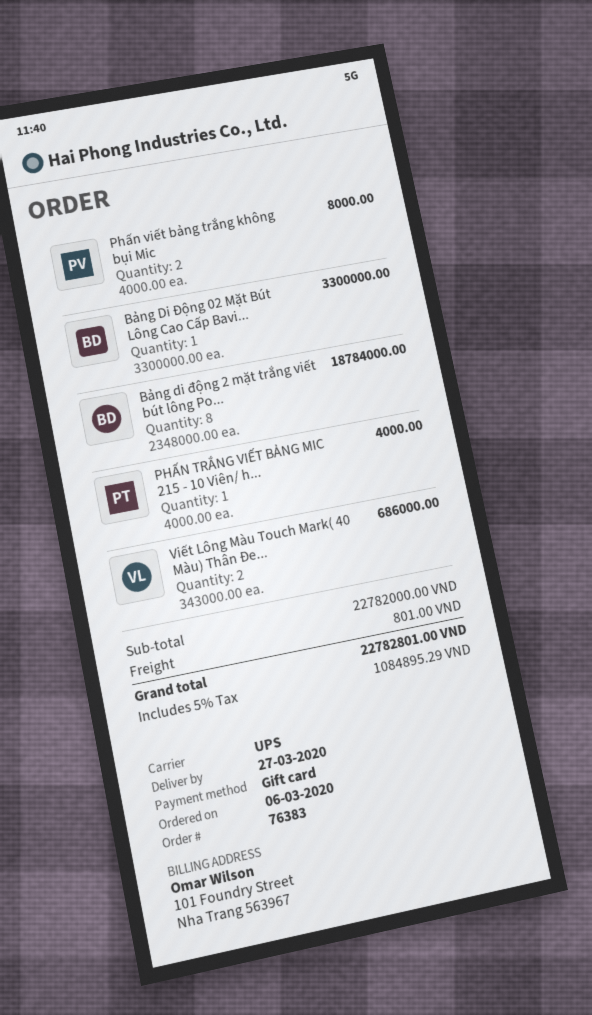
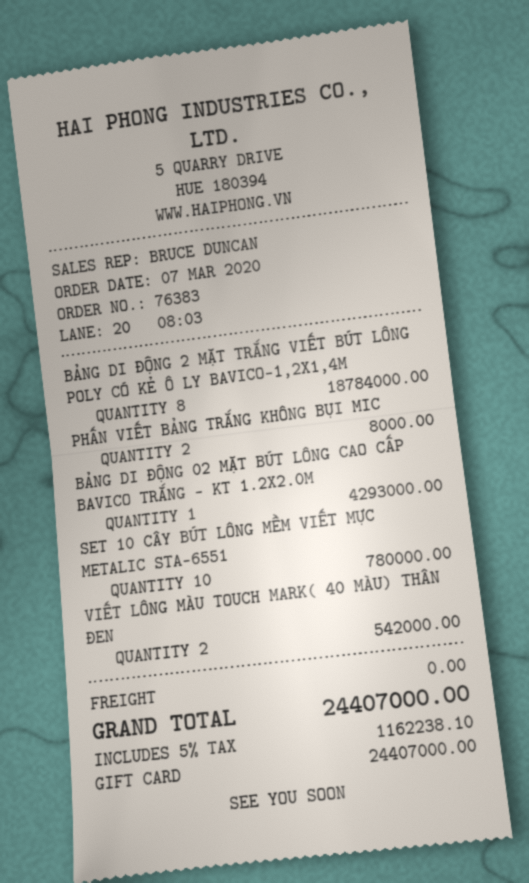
order date: 2020-03-06 -> 2020-03-07
Bảng Di Động 02 Mặt Bút Lông Cao Cấp Bavi...: 1 for 3300000.00 -> 1 for 4293000.00
PHẤN TRẮNG VIẾT BẢNG MIC 215 - 10 Viên/ h...: 1 for 4000.00 -> none
Viết Lông Màu Touch Mark( 40 Màu) Thân Đe...: 2 for 686000.00 -> 2 for 542000.00
SET 10 CÂY BÚT LÔNG MỀM VIẾT MỰC METALIC STA-6551: none -> 10 for 780000.00
shipping: 801.00 -> 0.00
tax: 5% = 1084895.29 -> 5% = 1162238.10
total: 22782801.00 -> 24407000.00

